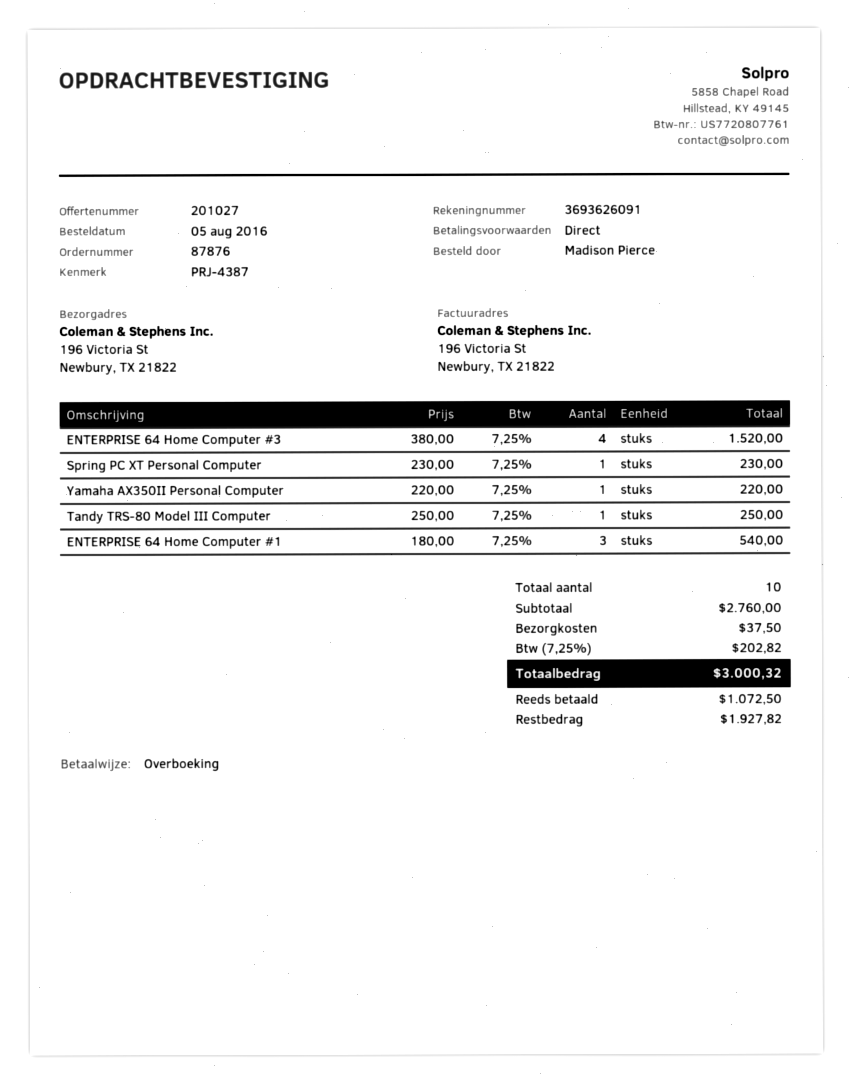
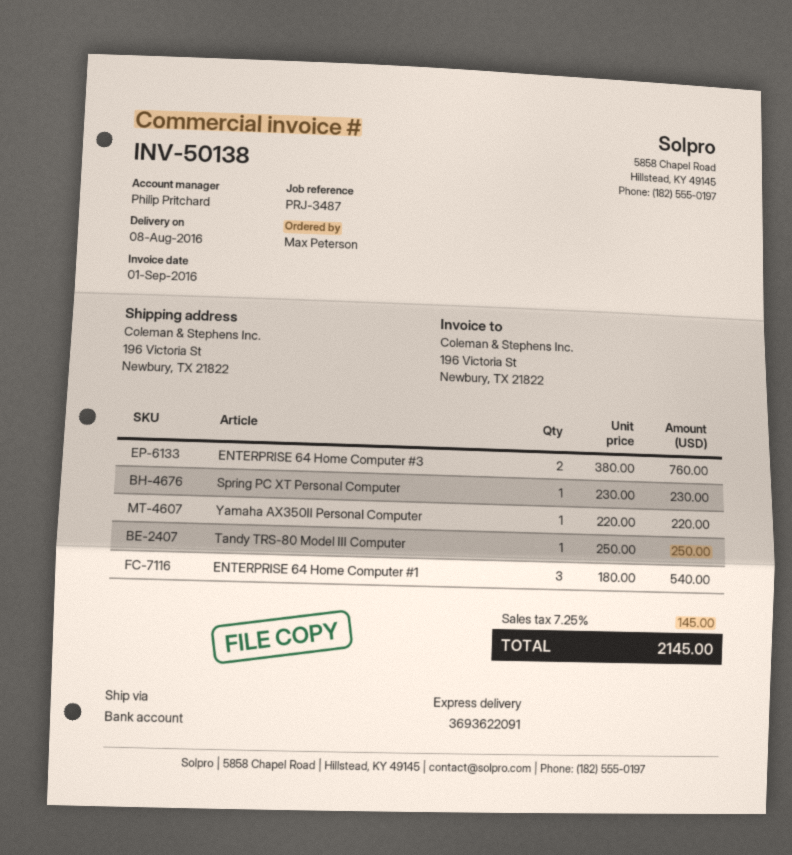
reference: PRJ-4387 -> PRJ-3487
ordered by: Madison Pierce -> Max Peterson
bank account: 3693626091 -> 3693622091
ENTERPRISE 64 Home Computer #3: 4 x 380.00 = 1520.00 -> 2 x 380.00 = 760.00
shipping: 37.50 -> none
tax: 7.25% = 202.82 -> 7.25% = 145.00
total: 3000.32 -> 2145.00

